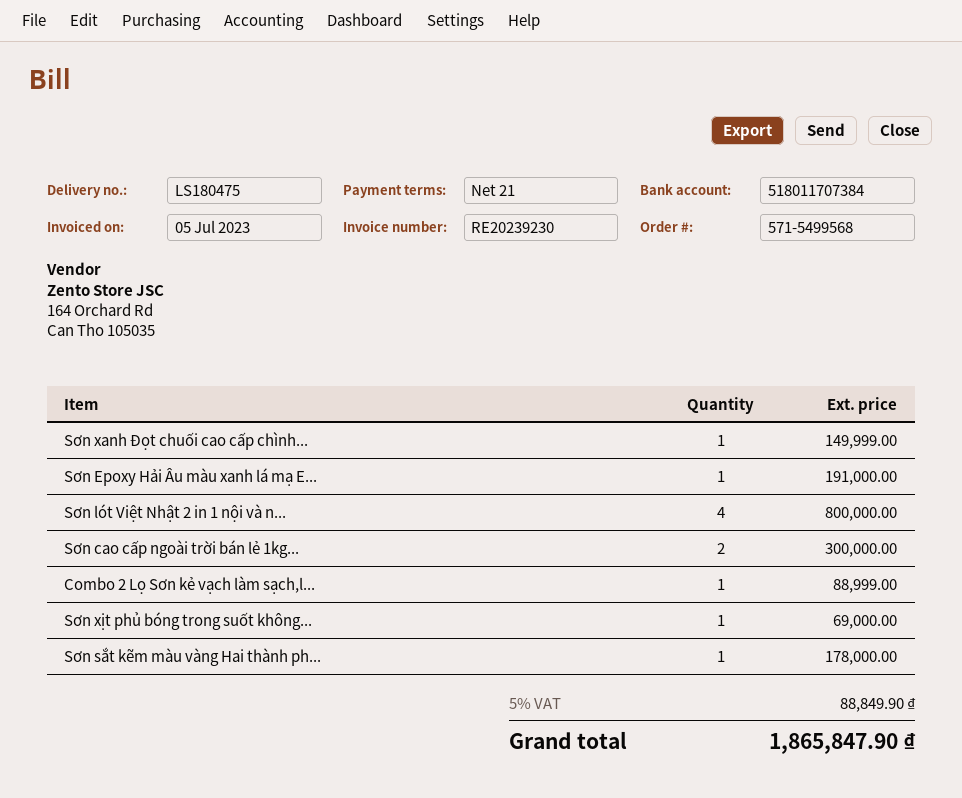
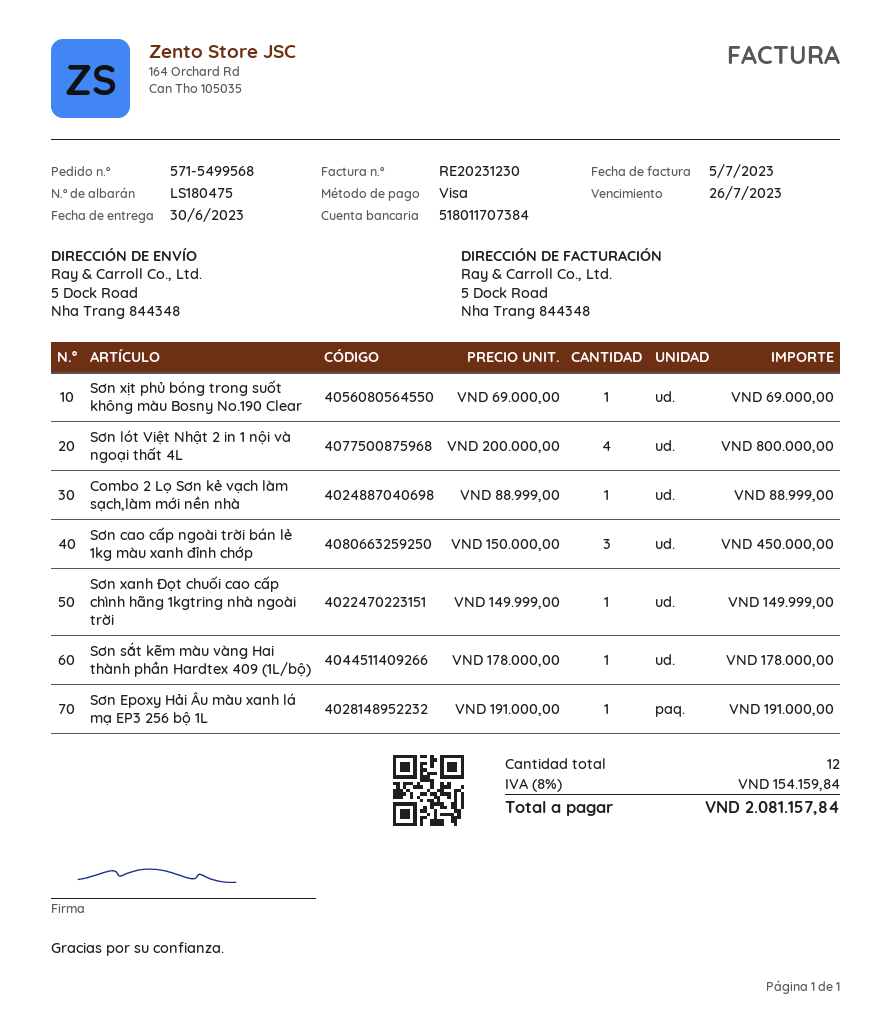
invoice number: RE20239230 -> RE20231230
Sơn cao cấp ngoài trời bán lẻ 1kg...: 2 for 300000.00 -> 3 for 450000.00
tax: 5% = 88849.90 -> 8% = 154159.84
total: 1865847.90 -> 2081157.84

